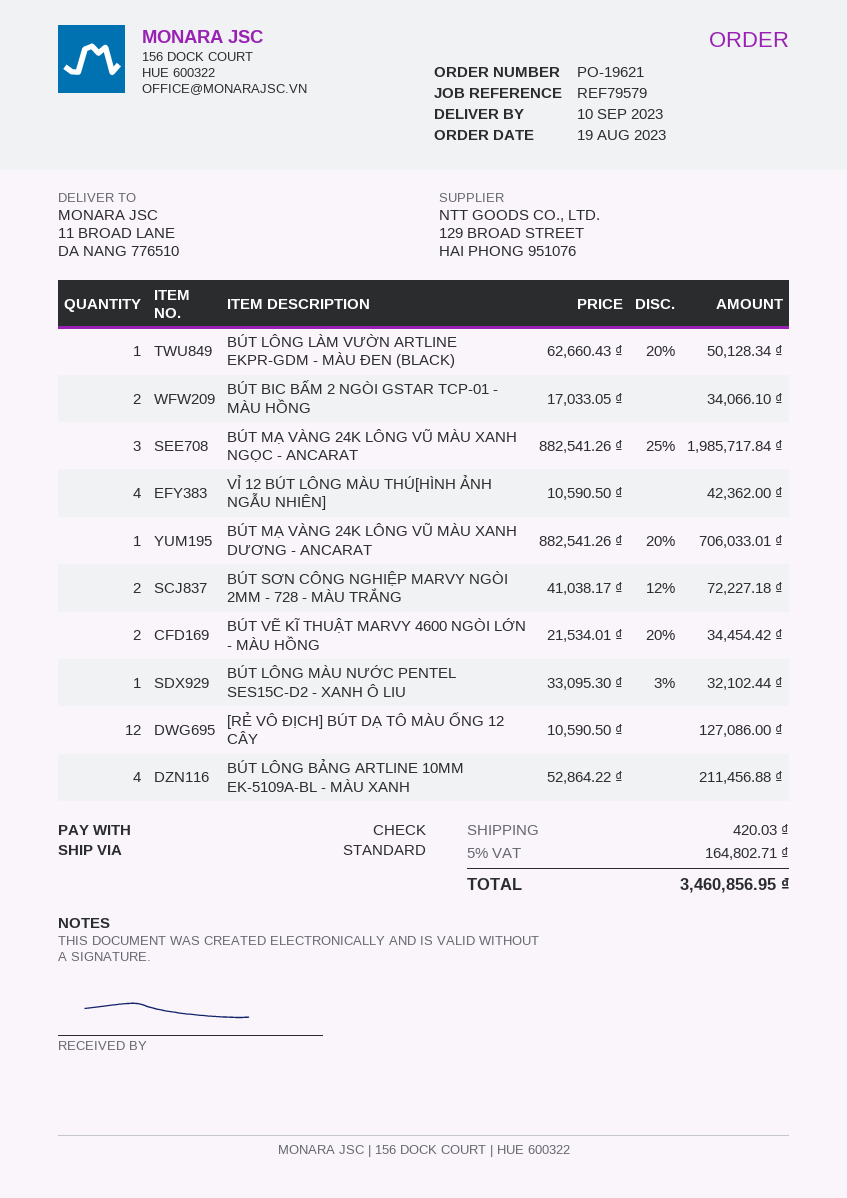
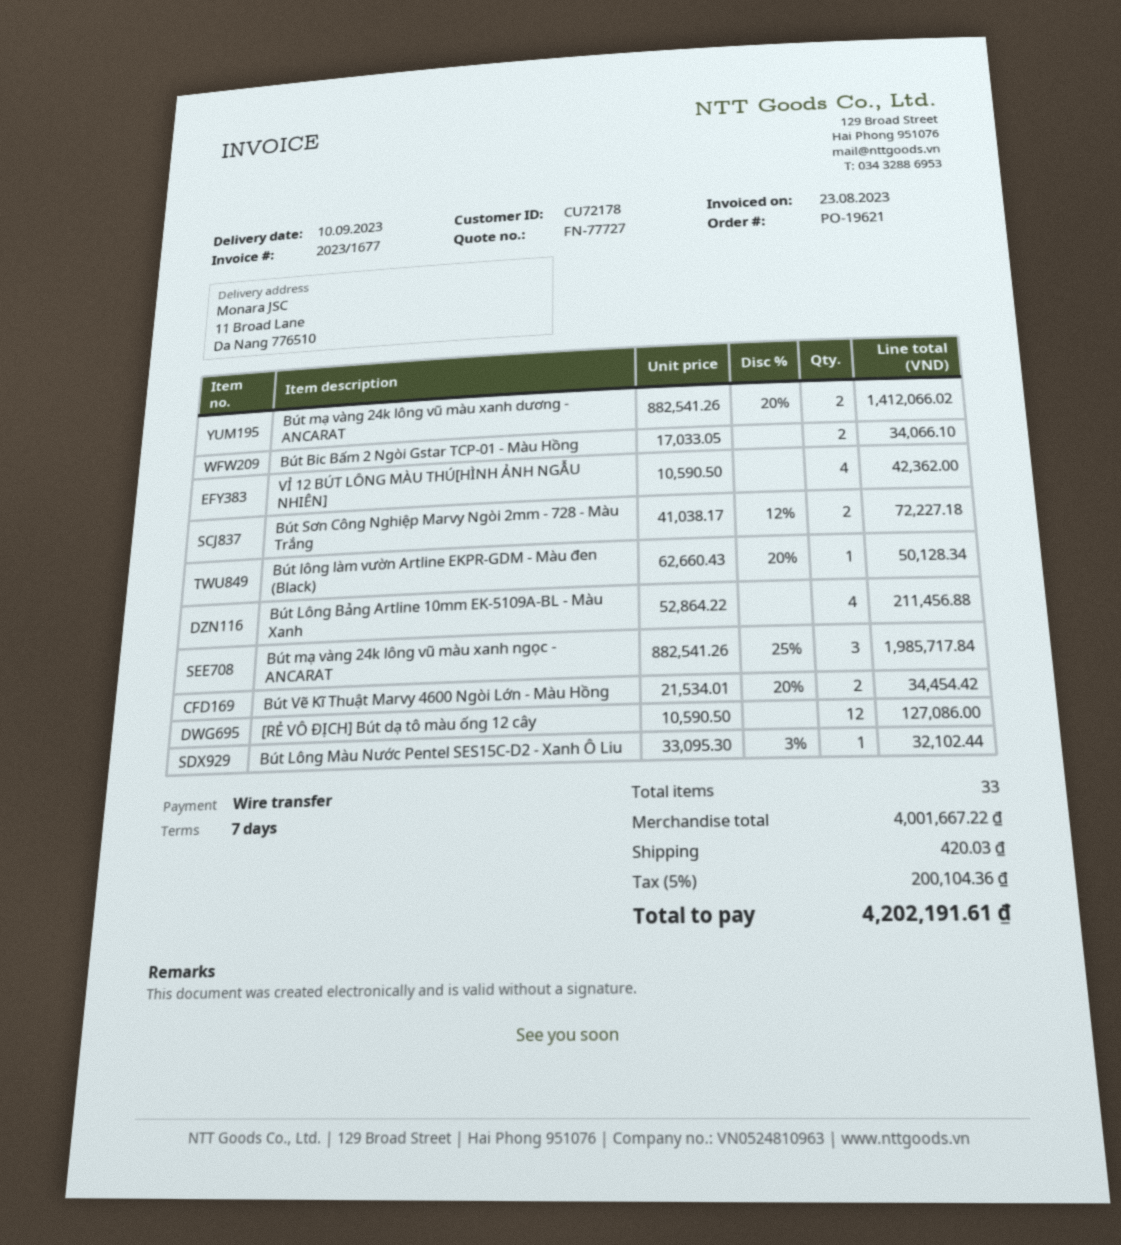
payment method: cheque -> bank transfer
BÚT MẠ VÀNG 24K LÔNG VŨ MÀU XANH DƯƠNG - ANCARAT: 1 x 882541.26 - 20% = 706033.01 -> 2 x 882541.26 - 20% = 1412066.02
tax: 5% = 164802.71 -> 5% = 200104.36
total: 3460856.95 -> 4202191.61

